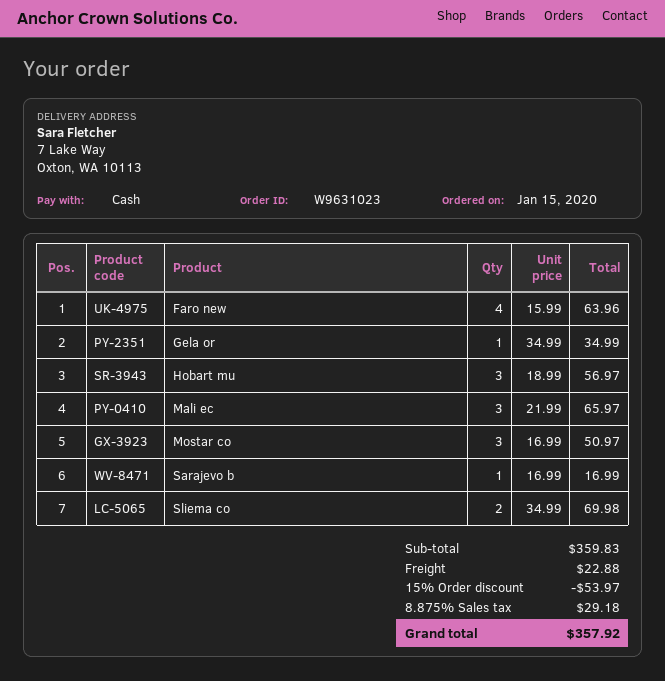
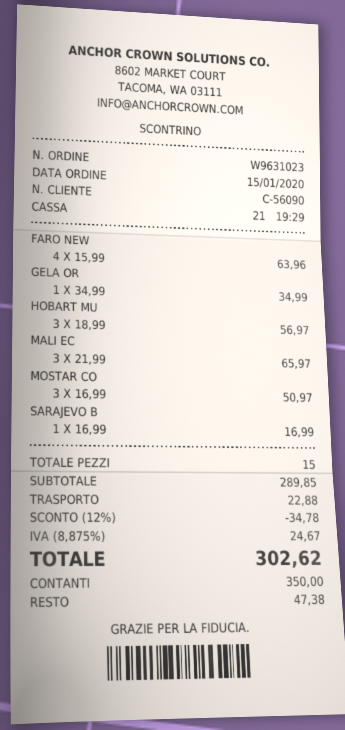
Sliema co: 2 x 34.99 = 69.98 -> none
subtotal: 359.83 -> 289.85
discount: 15% = 53.97 -> 12% = 34.78
tax: 8.875% = 29.18 -> 8.875% = 24.67
total: 357.92 -> 302.62

